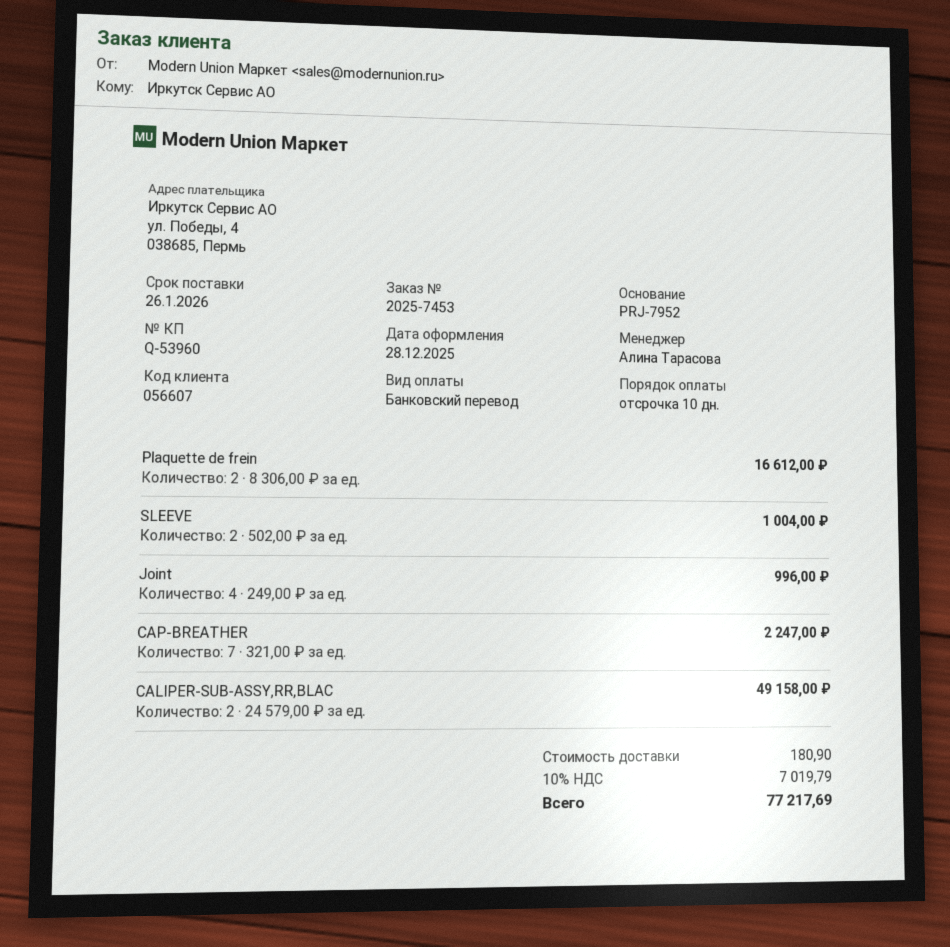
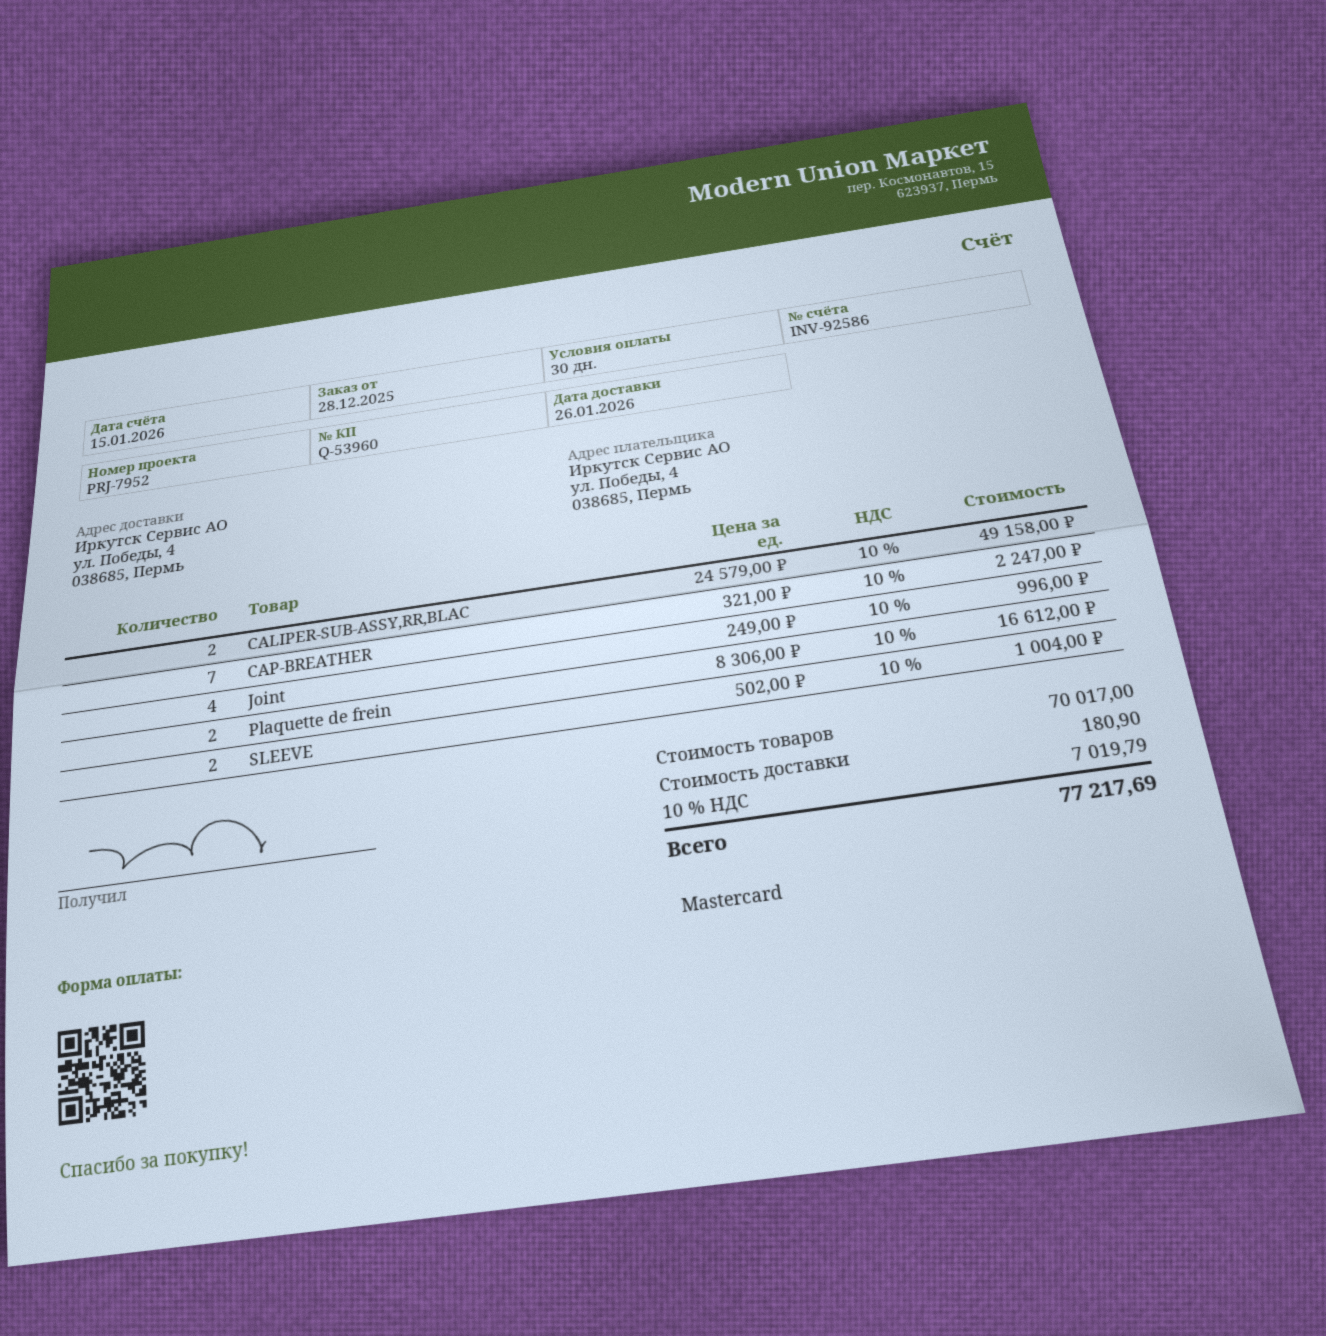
payment terms: 10 days -> 30 days
payment method: bank transfer -> Mastercard

